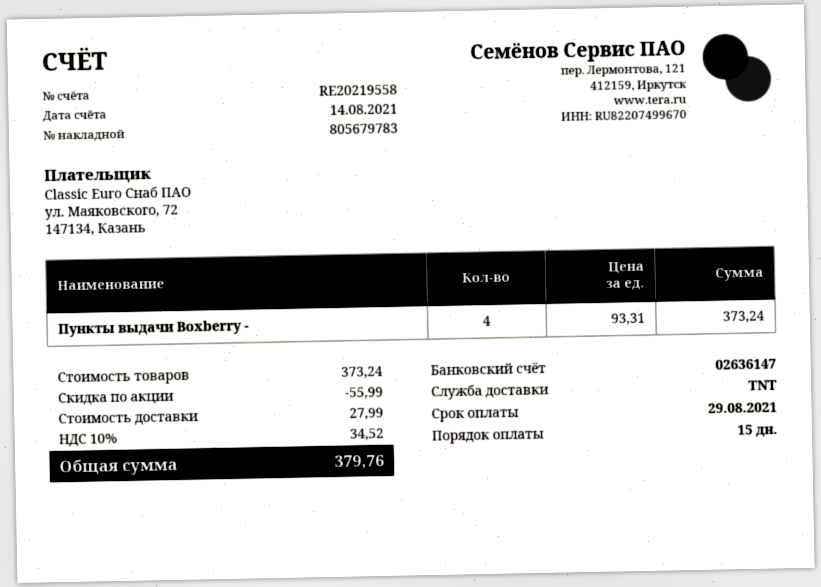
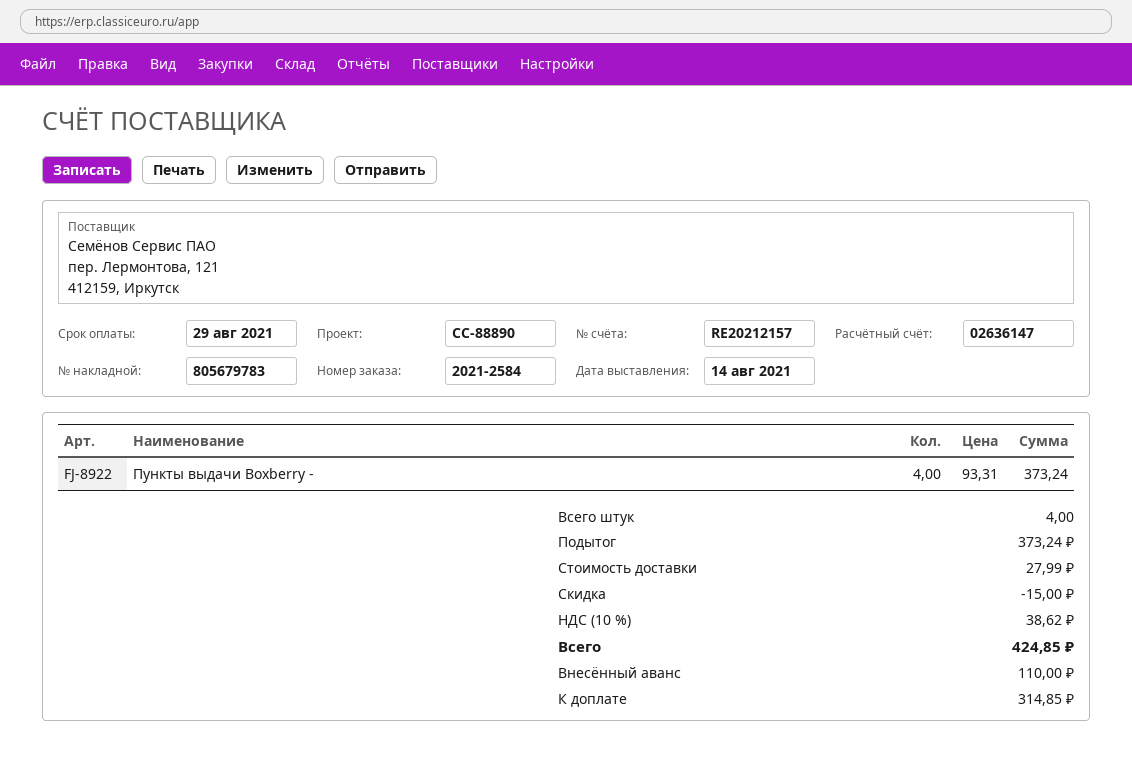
invoice number: RE20219558 -> RE20212157
discount: 55.99 -> 15.00
tax: 10% = 34.52 -> 10% = 38.62
total: 379.76 -> 424.85

